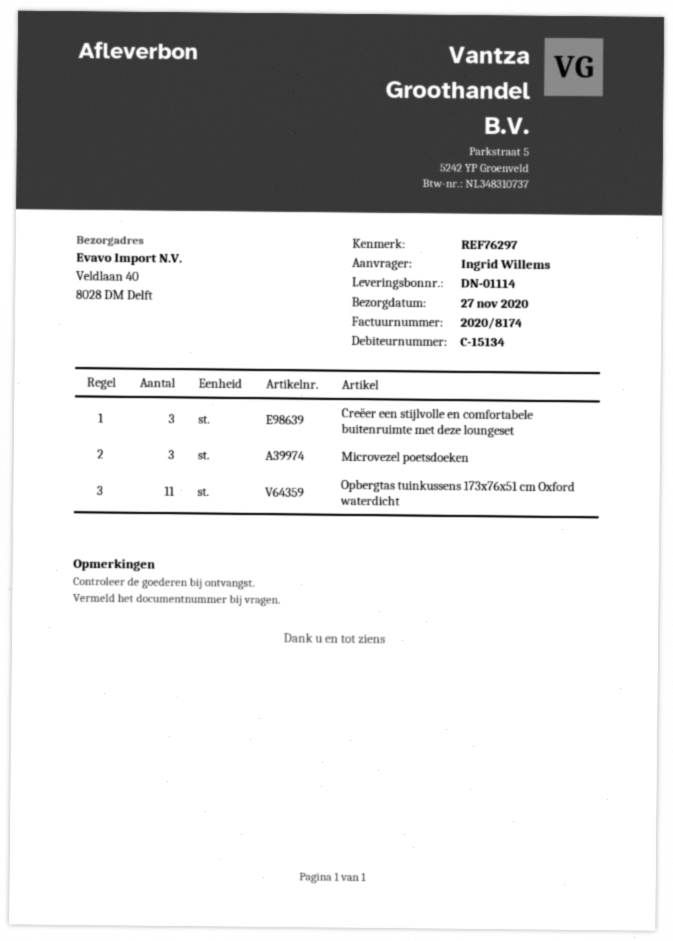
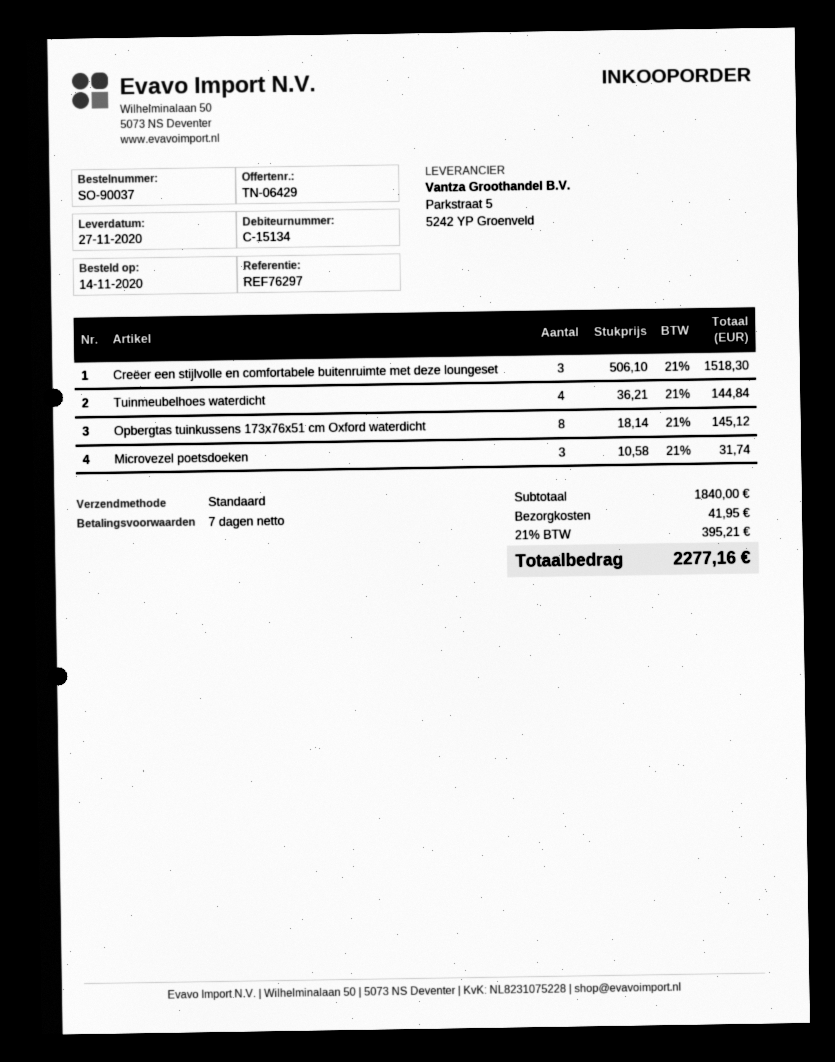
Opbergtas tuinkussens 173x76x51 cm Oxford waterdicht: 11 -> 8
Tuinmeubelhoes waterdicht: none -> 4

